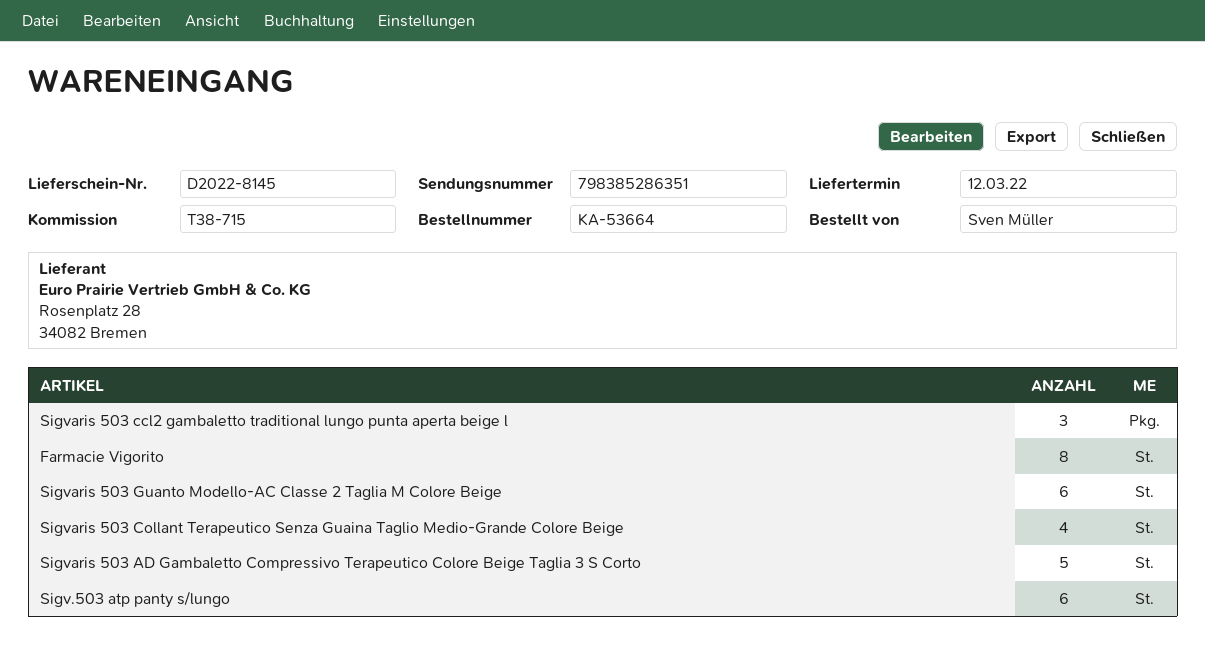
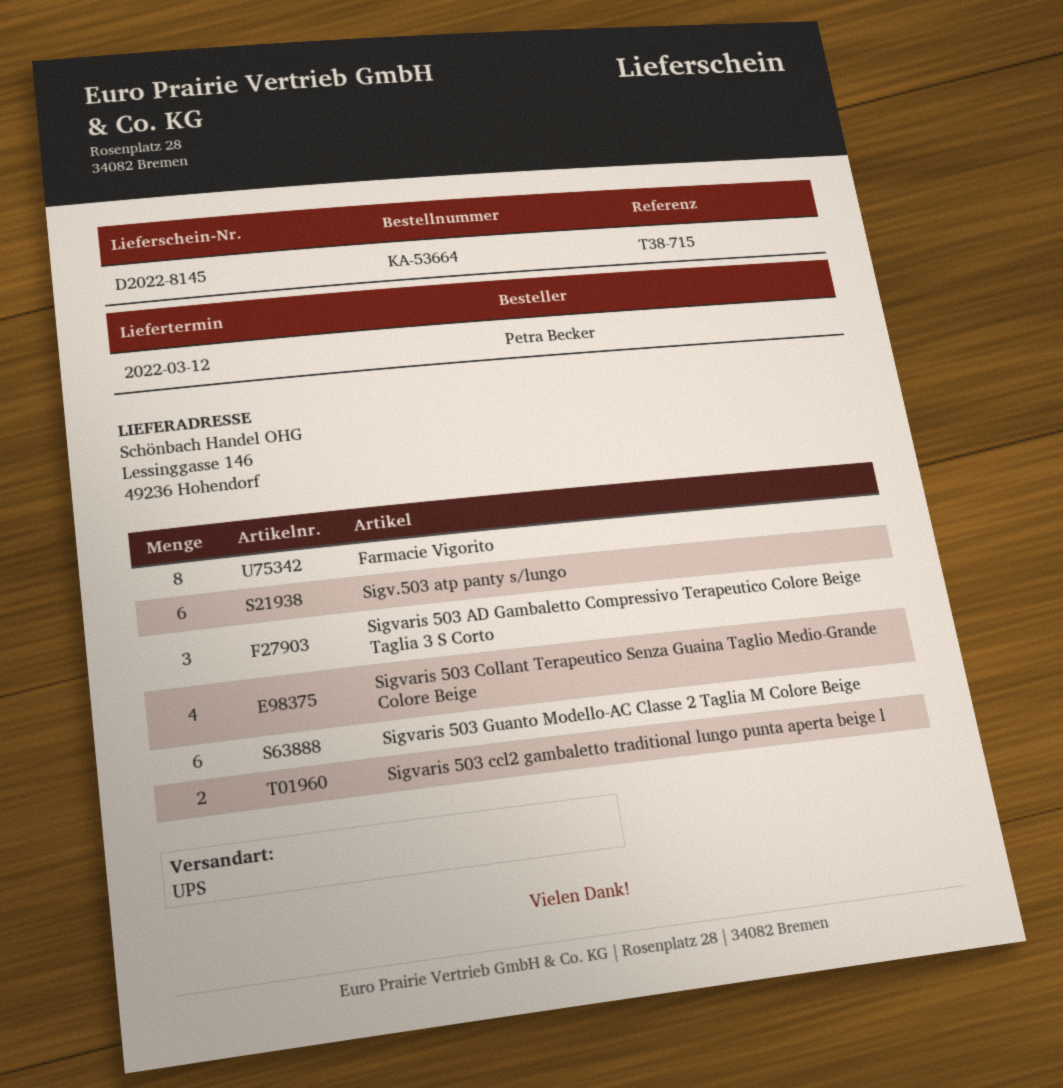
ordered by: Sven Müller -> Petra Becker
Sigvaris 503 ccl2 gambaletto traditional lungo punta aperta beige l: 3 -> 2
Sigvaris 503 AD Gambaletto Compressivo Terapeutico Colore Beige Taglia 3 S Corto: 5 -> 3

